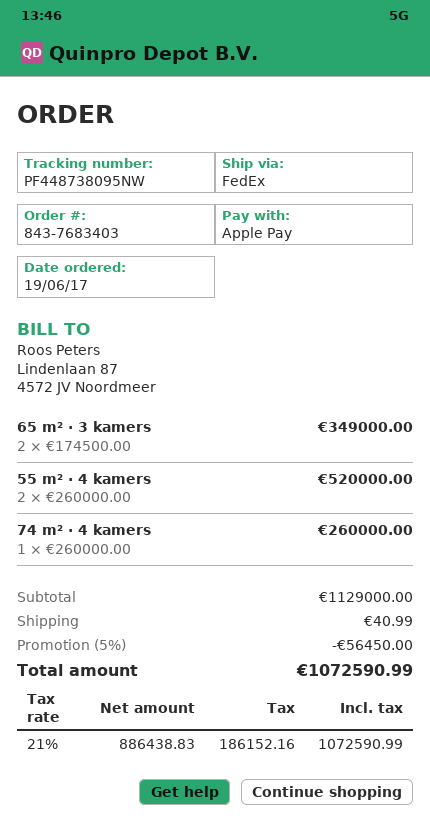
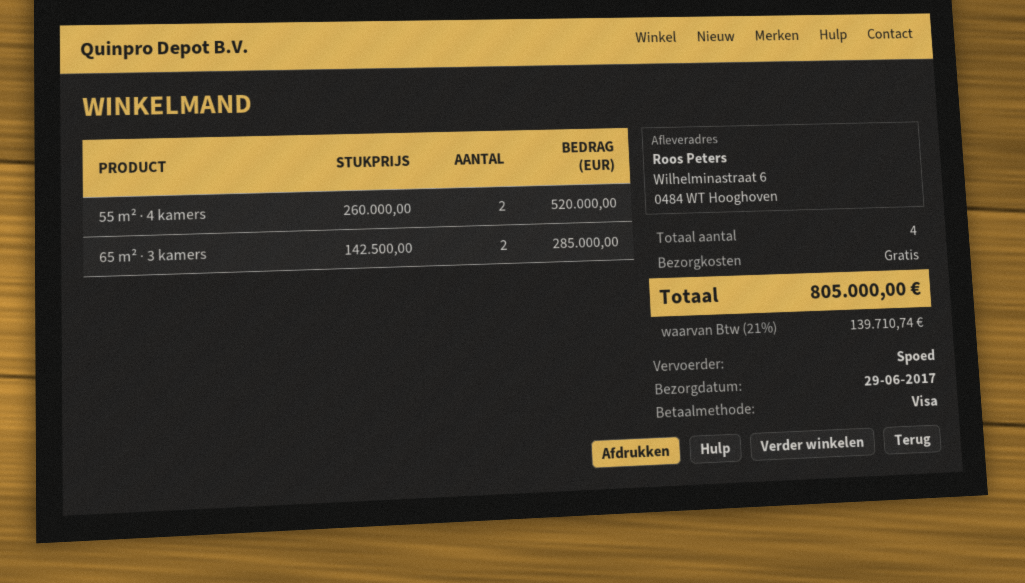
payment method: Apple Pay -> Visa
shipping method: FedEx -> express
65 m² · 3 kamers: 2 x 174500.00 = 349000.00 -> 2 x 142500.00 = 285000.00
74 m² · 4 kamers: 1 x 260000.00 = 260000.00 -> none
discount: 5% = 56450.00 -> none
shipping: 40.99 -> 0.00
tax: 21% = 186152.16 -> 21% = 139710.74
total: 1072590.99 -> 805000.00

